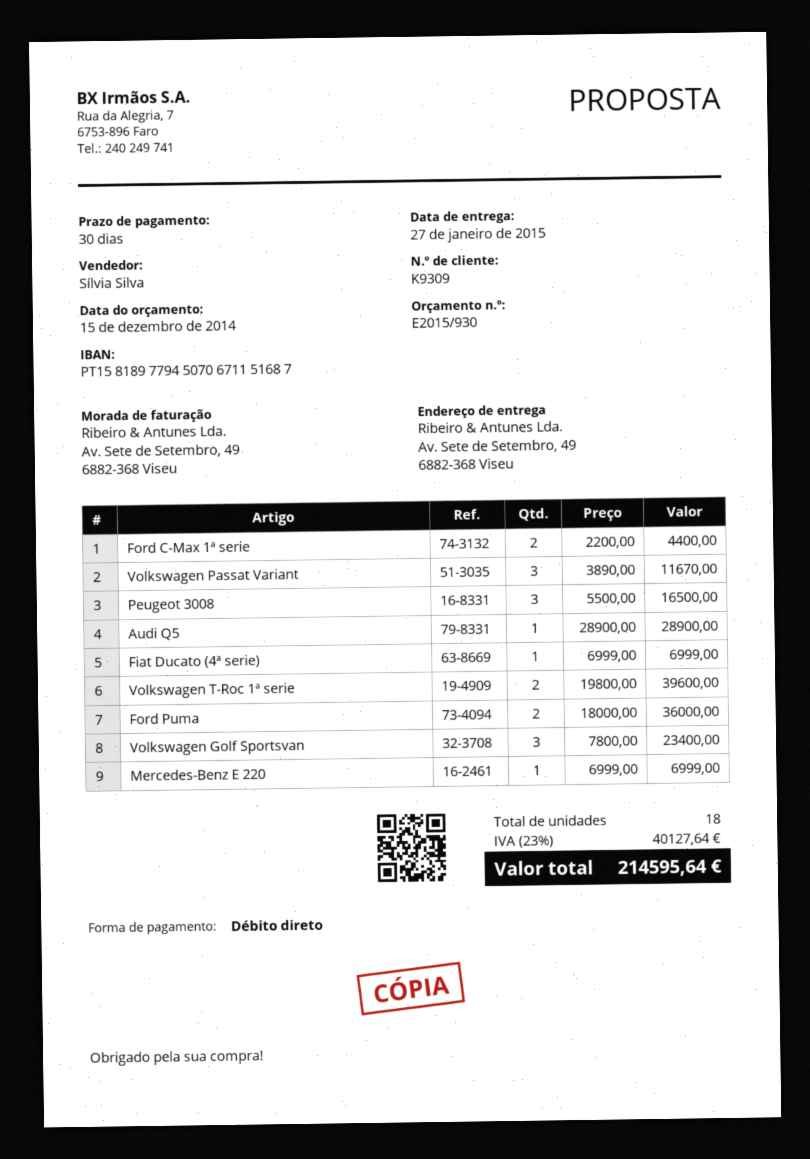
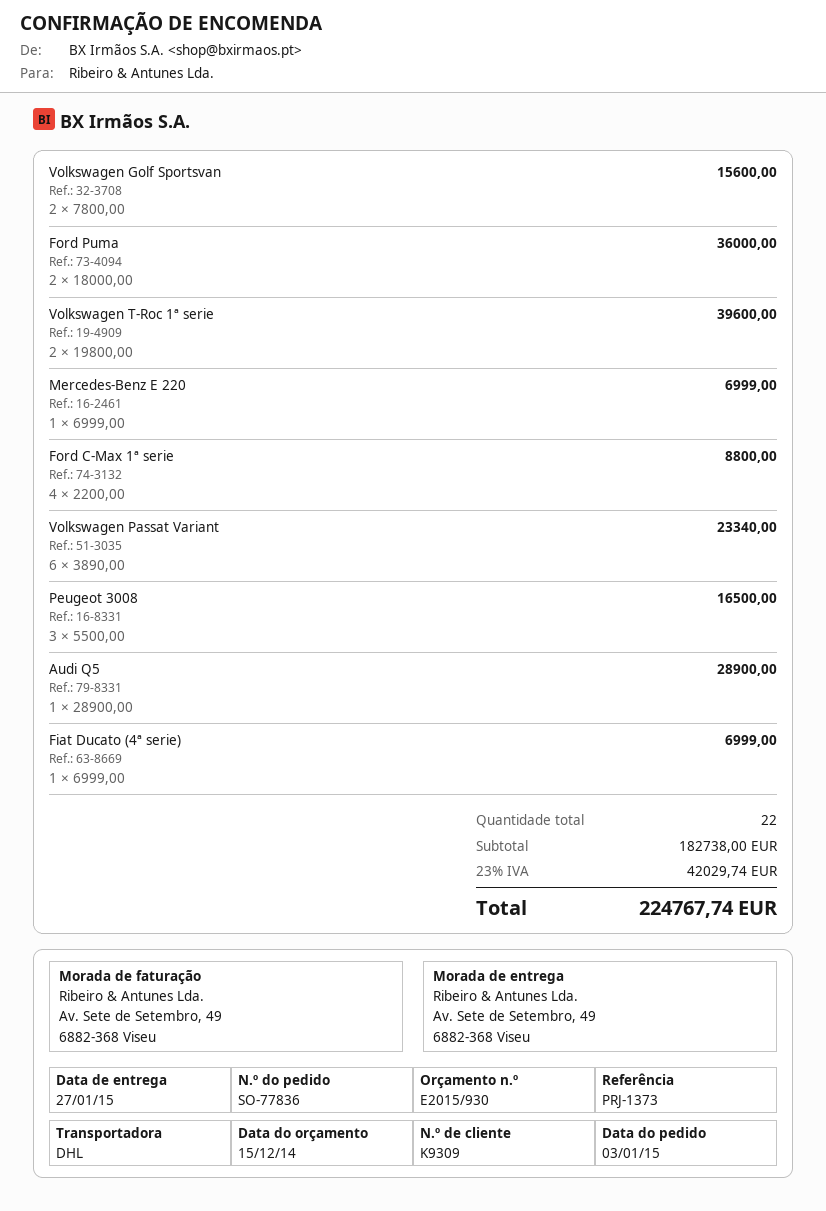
Ford C-Max 1ª serie: 2 x 2200.00 = 4400.00 -> 4 x 2200.00 = 8800.00
Volkswagen Passat Variant: 3 x 3890.00 = 11670.00 -> 6 x 3890.00 = 23340.00
Volkswagen Golf Sportsvan: 3 x 7800.00 = 23400.00 -> 2 x 7800.00 = 15600.00
total quantity: 18 -> 22
tax: 23% = 40127.64 -> 23% = 42029.74
total: 214595.64 -> 224767.74

